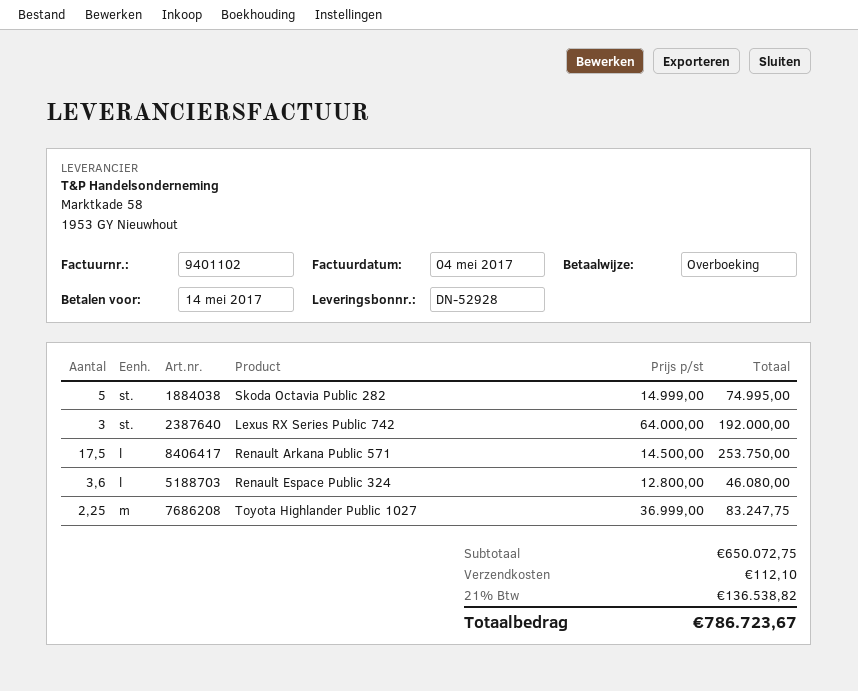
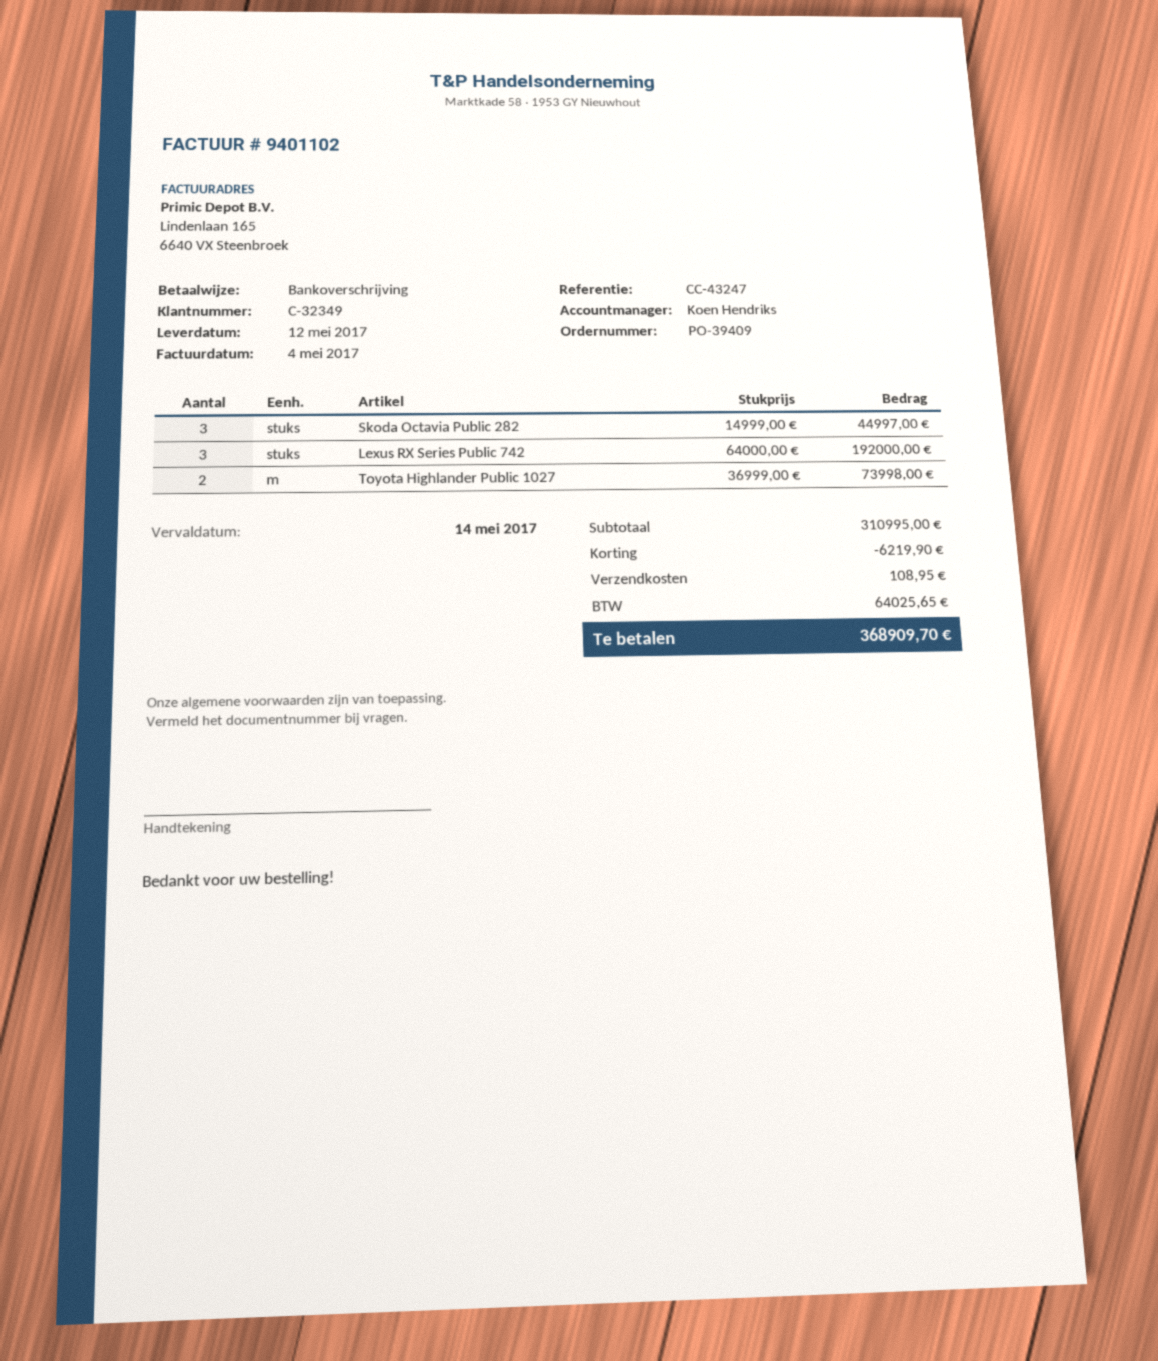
Skoda Octavia Public 282: 5 x 14999.00 = 74995.00 -> 3 x 14999.00 = 44997.00
Renault Arkana Public 571: 17.5 x 14500.00 = 253750.00 -> none
Renault Espace Public 324: 3.6 x 12800.00 = 46080.00 -> none
Toyota Highlander Public 1027: 2.25 x 36999.00 = 83247.75 -> 2 x 36999.00 = 73998.00
subtotal: 650072.75 -> 310995.00
discount: none -> 6219.90
shipping: 112.10 -> 108.95
tax: 136538.82 -> 64025.65
total: 786723.67 -> 368909.70

